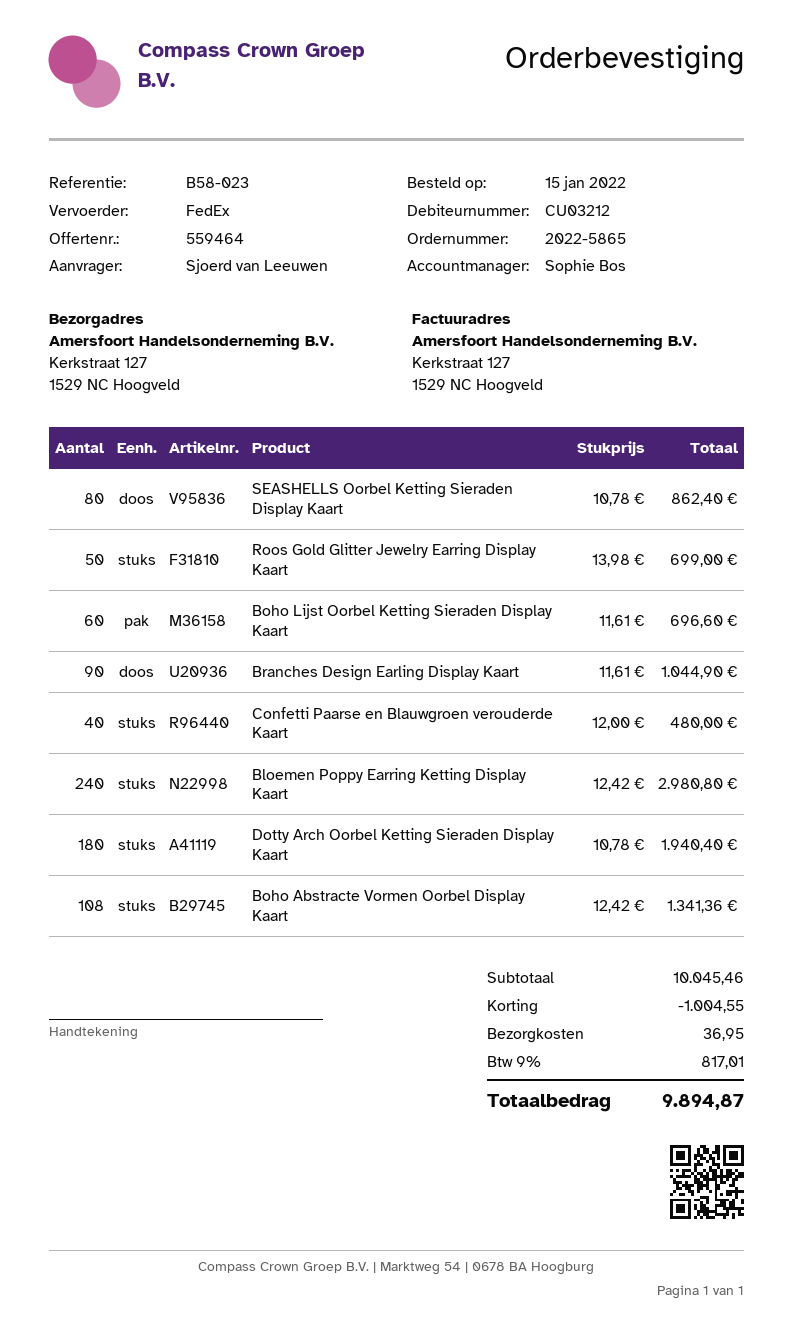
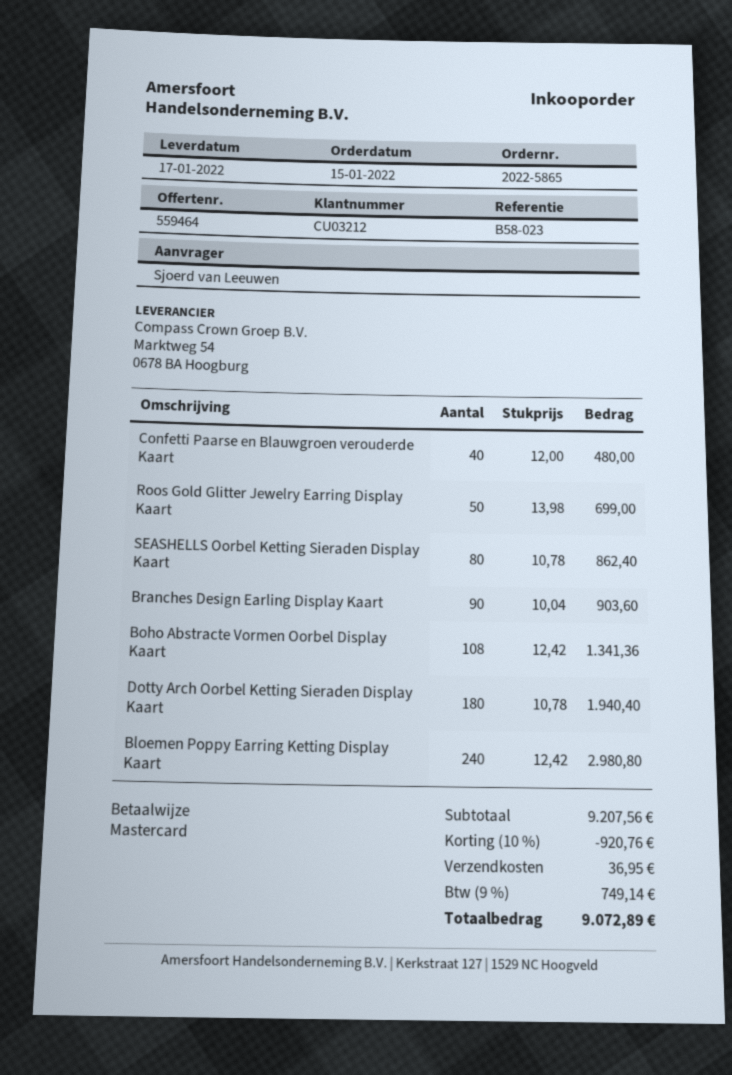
Boho Lijst Oorbel Ketting Sieraden Display Kaart: 60 x 11.61 = 696.60 -> none
Branches Design Earling Display Kaart: 90 x 11.61 = 1044.90 -> 90 x 10.04 = 903.60
subtotal: 10045.46 -> 9207.56
discount: 1004.55 -> 920.76
tax: 9% = 817.01 -> 9% = 749.14
total: 9894.87 -> 9072.89

